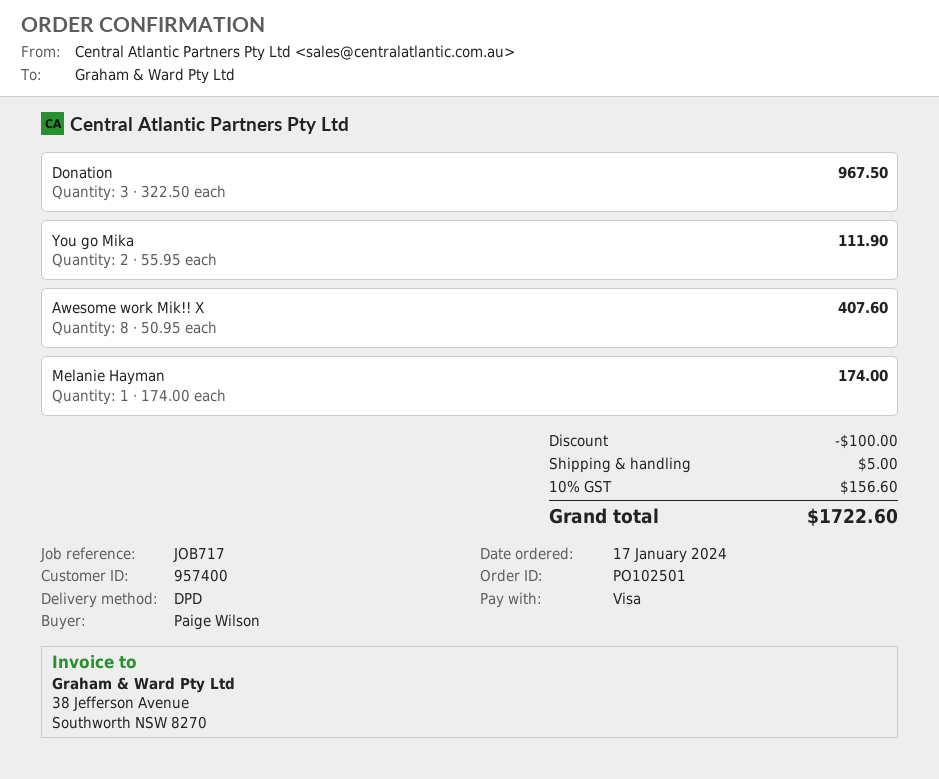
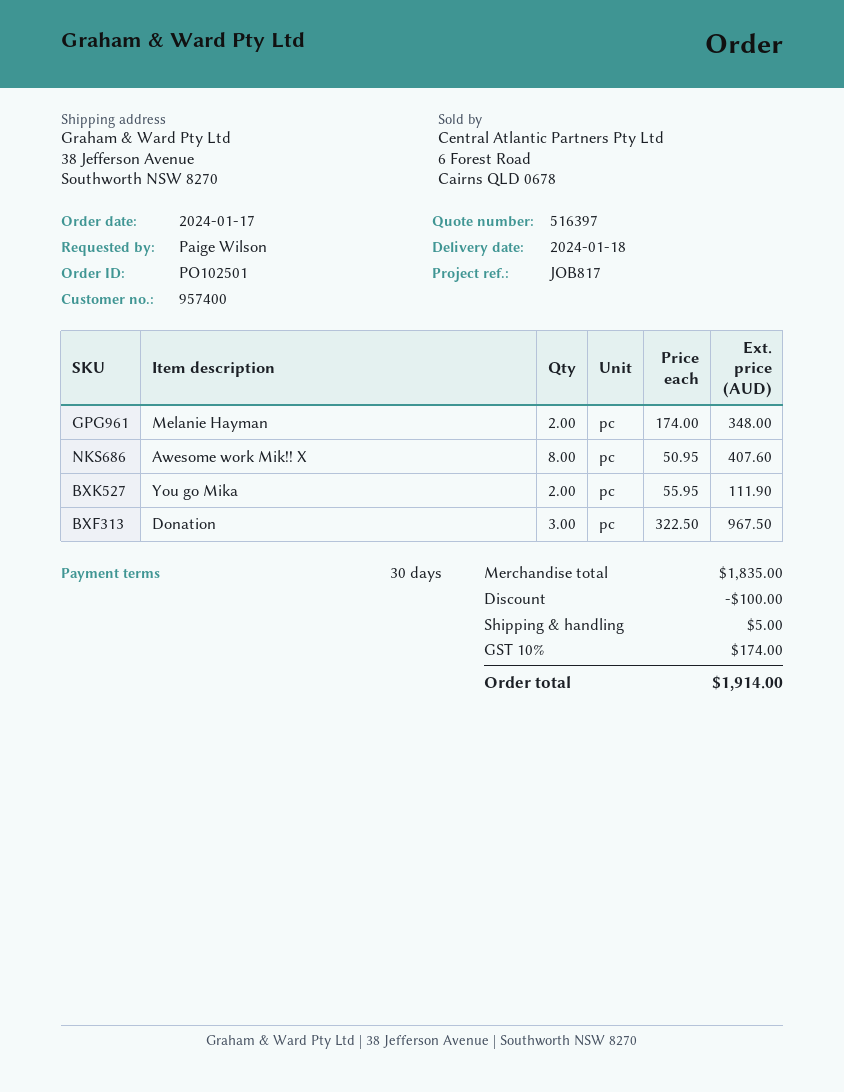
reference: JOB717 -> JOB817
Melanie Hayman: 1 x 174.00 = 174.00 -> 2 x 174.00 = 348.00
tax: 10% = 156.60 -> 10% = 174.00
total: 1722.60 -> 1914.00

